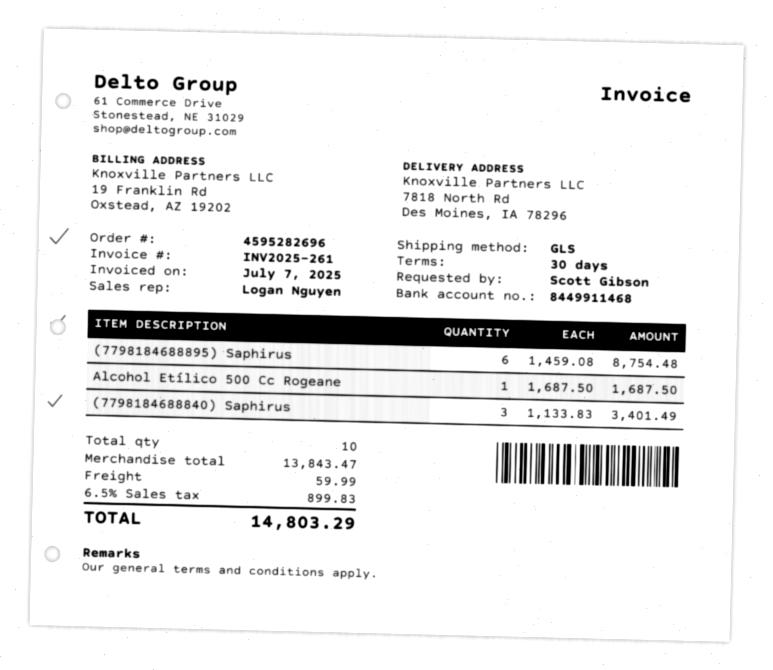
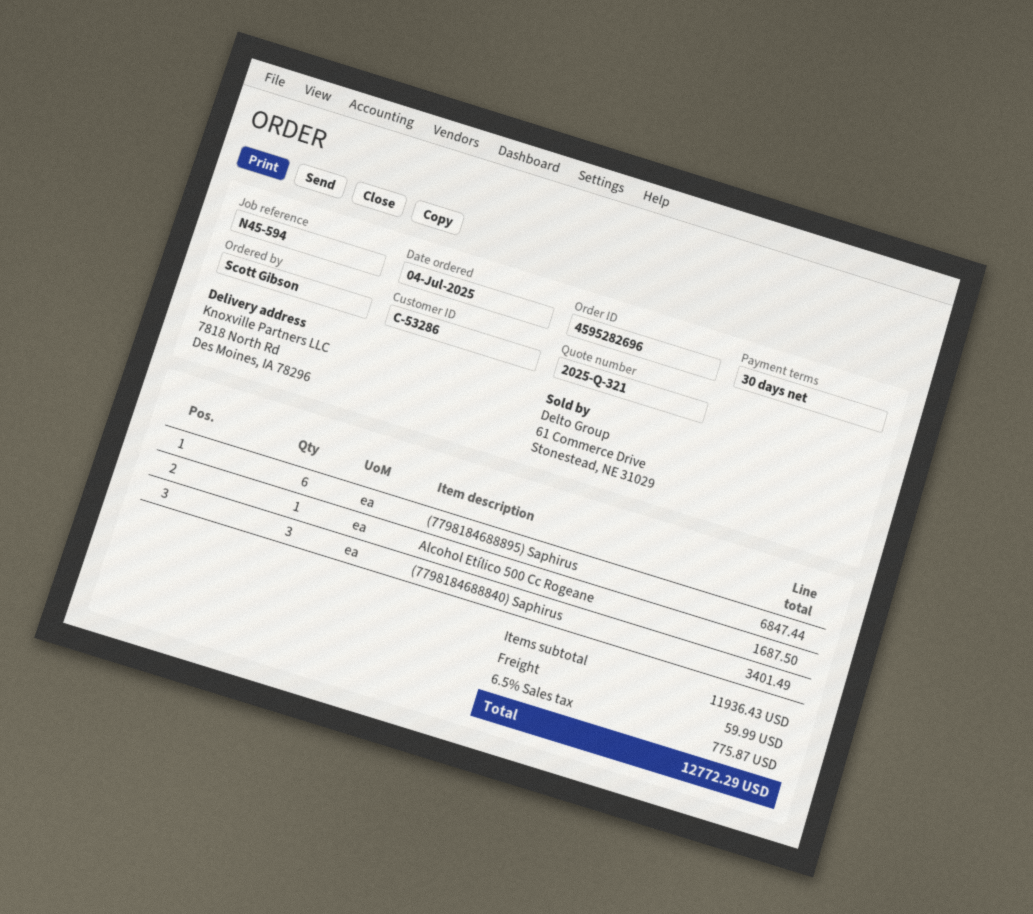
(7798184688895) Saphirus: 6 for 8754.48 -> 6 for 6847.44
subtotal: 13843.47 -> 11936.43
tax: 6.5% = 899.83 -> 6.5% = 775.87
total: 14803.29 -> 12772.29

